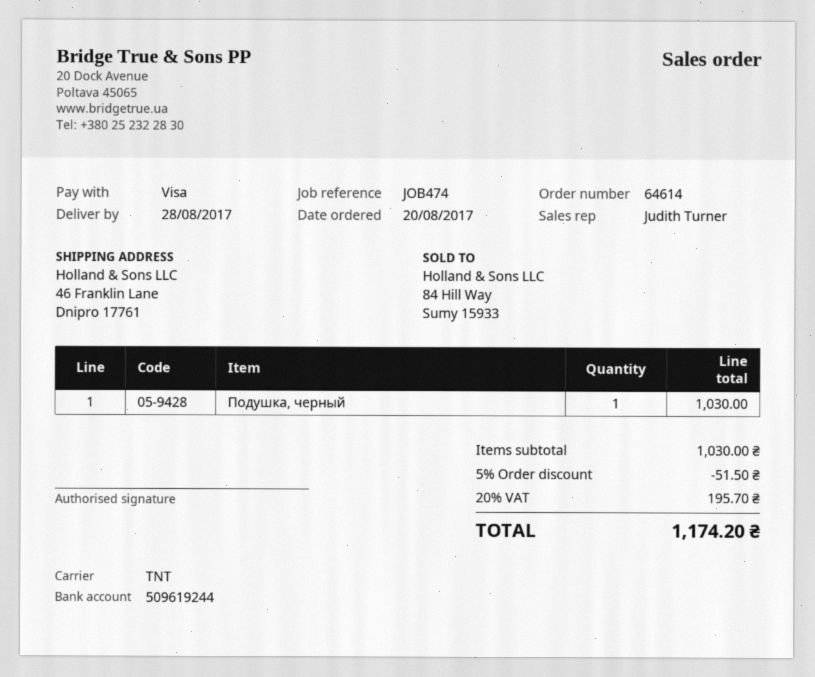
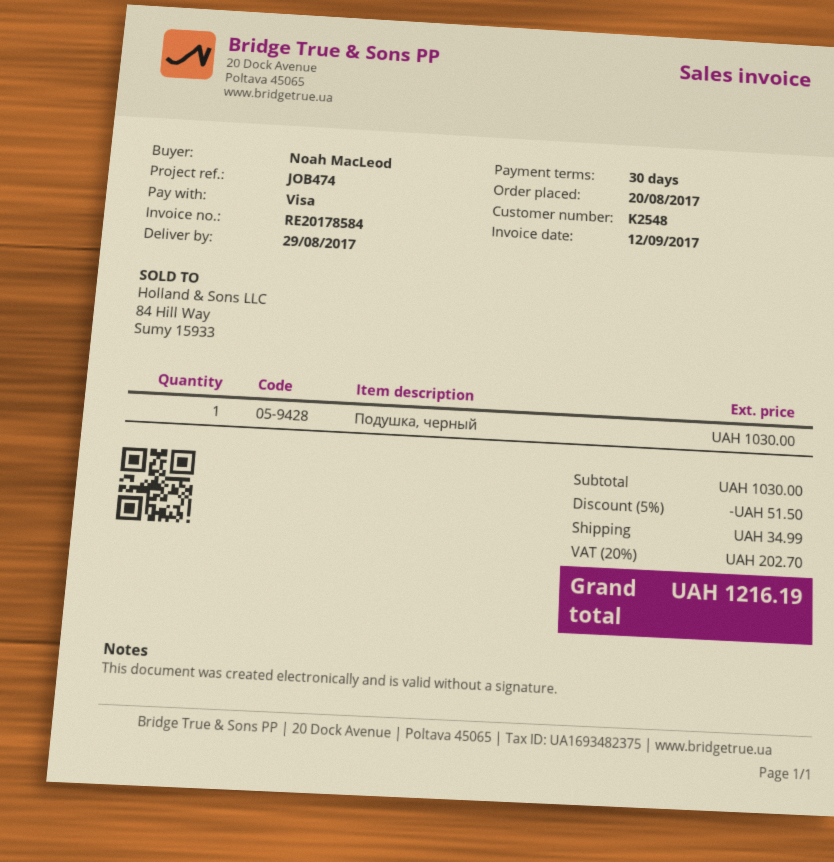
delivery date: 2017-08-28 -> 2017-08-29
shipping: none -> 34.99
tax: 20% = 195.70 -> 20% = 202.70
total: 1174.20 -> 1216.19

